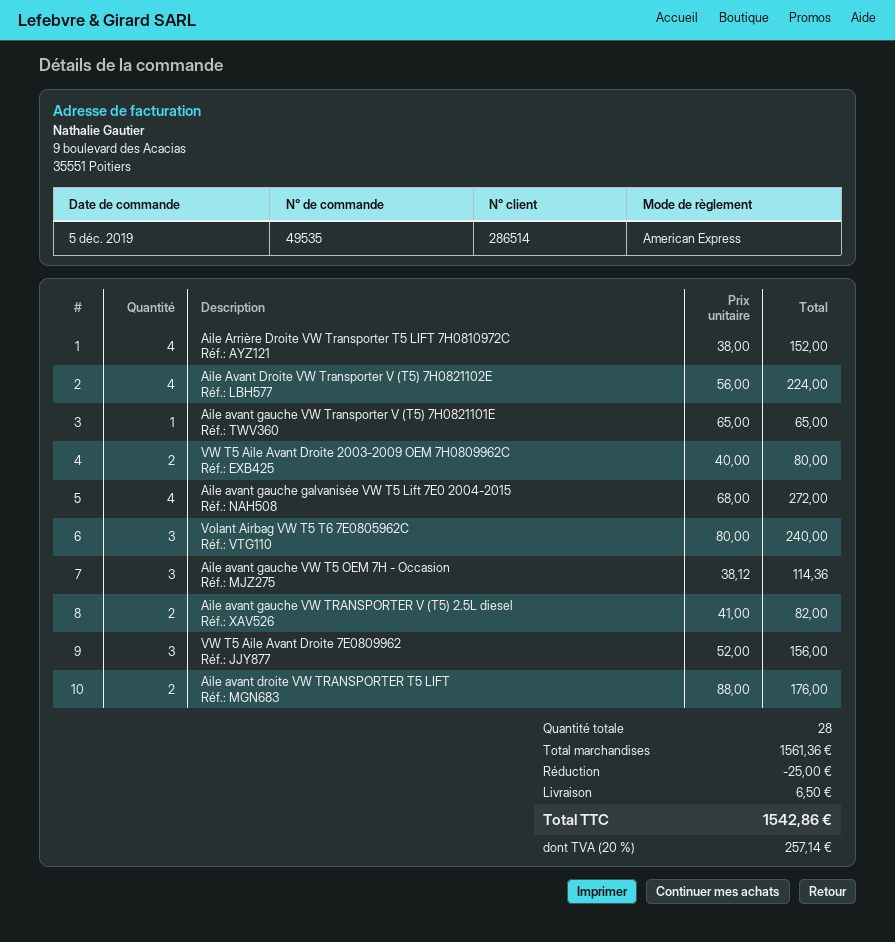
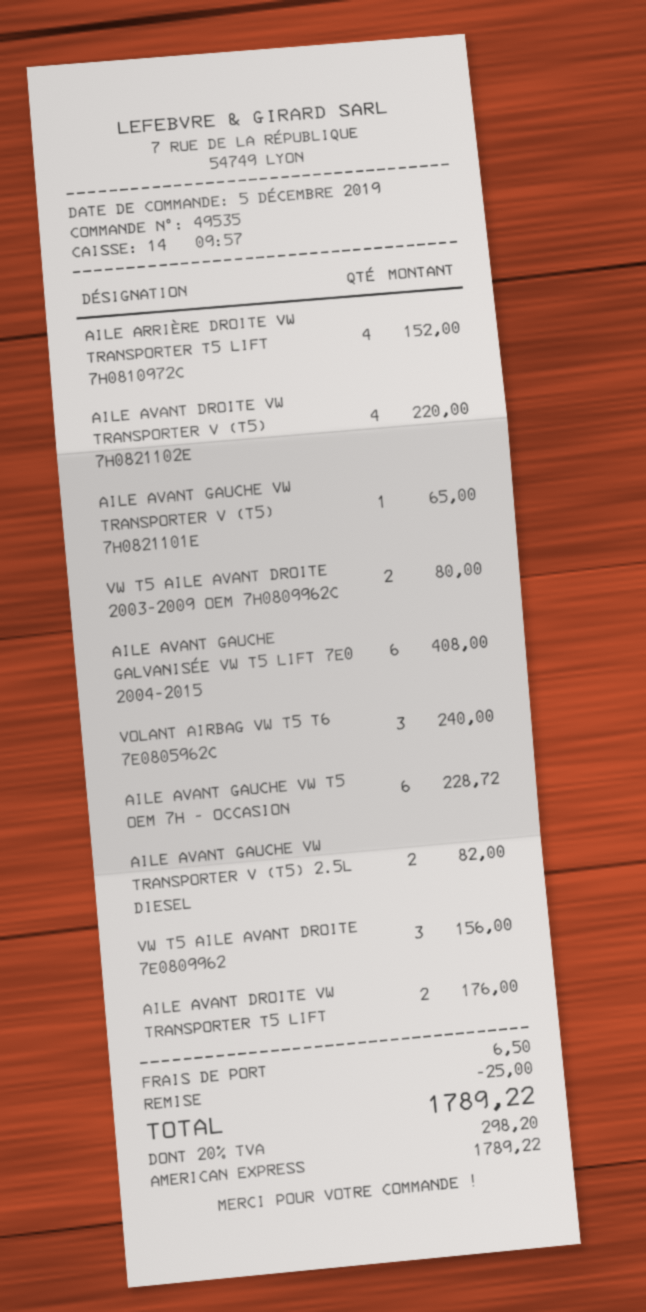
Aile Avant Droite VW Transporter V (T5) 7H0821102E: 4 for 224.00 -> 4 for 220.00
Aile avant gauche galvanisée VW T5 Lift 7E0 2004-2015: 4 for 272.00 -> 6 for 408.00
Aile avant gauche VW T5 OEM 7H - Occasion: 3 for 114.36 -> 6 for 228.72
tax: 20% = 257.14 -> 20% = 298.20
total: 1542.86 -> 1789.22

